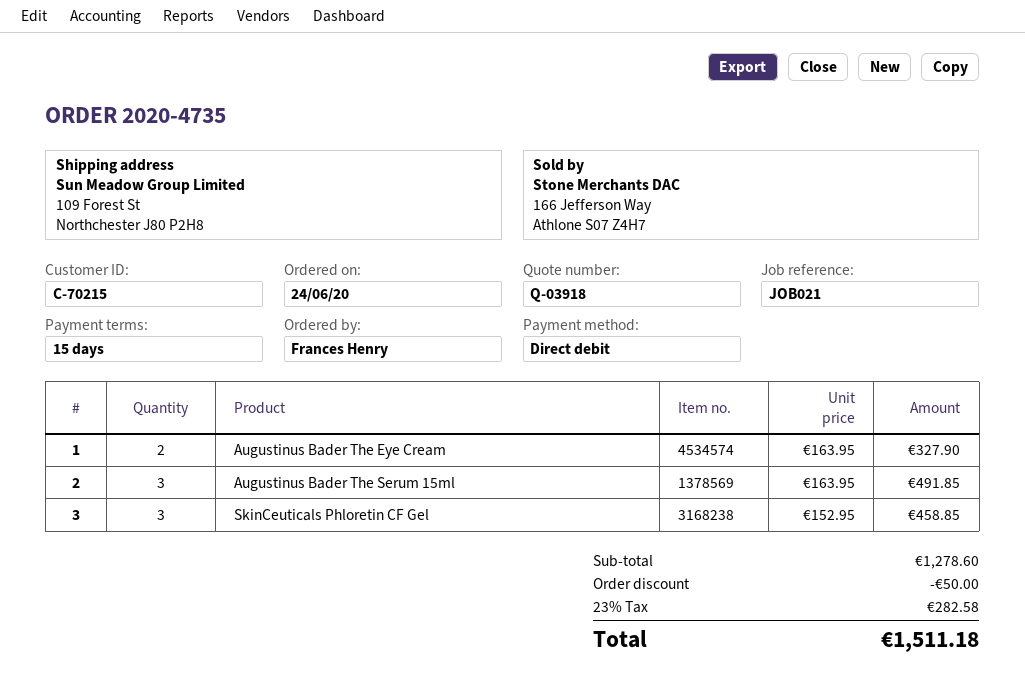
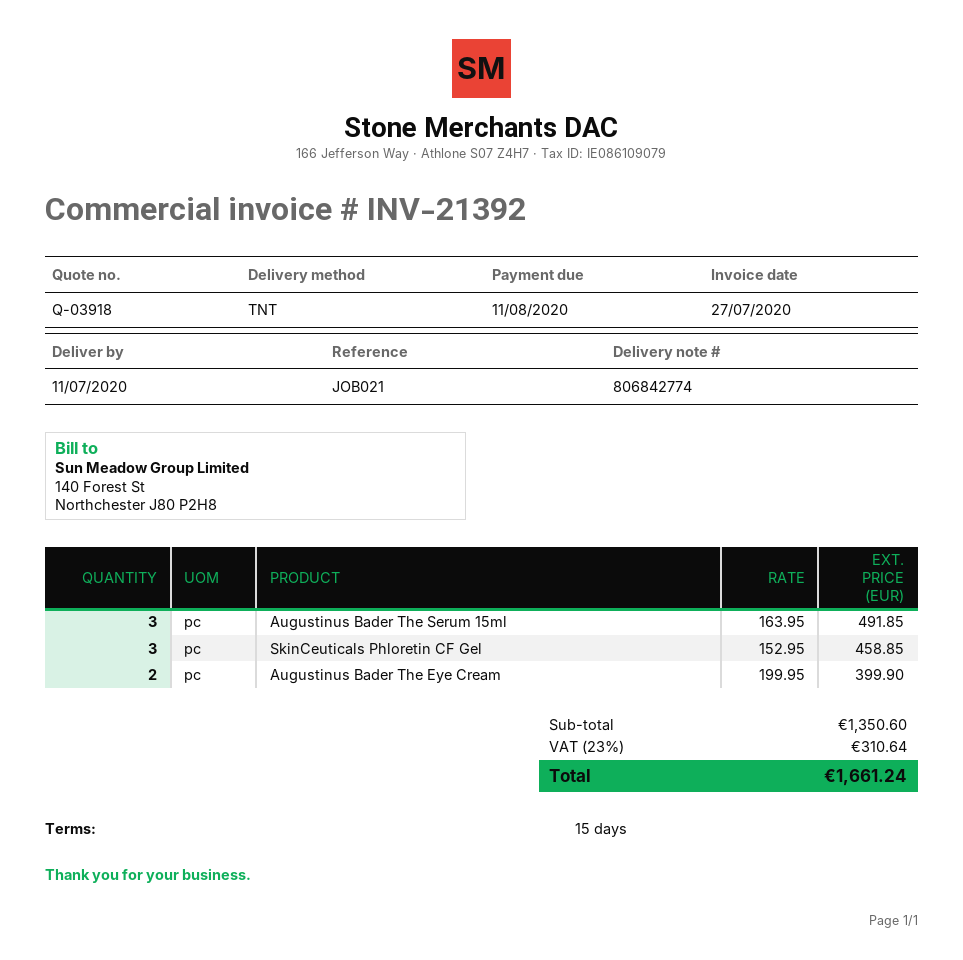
Augustinus Bader The Eye Cream: 2 x 163.95 = 327.90 -> 2 x 199.95 = 399.90
subtotal: 1278.60 -> 1350.60
discount: 50.00 -> none
tax: 23% = 282.58 -> 23% = 310.64
total: 1511.18 -> 1661.24

